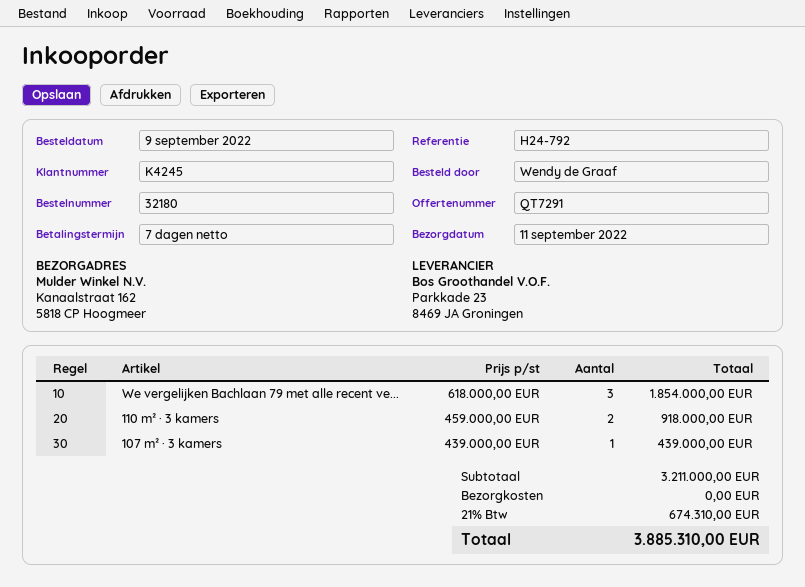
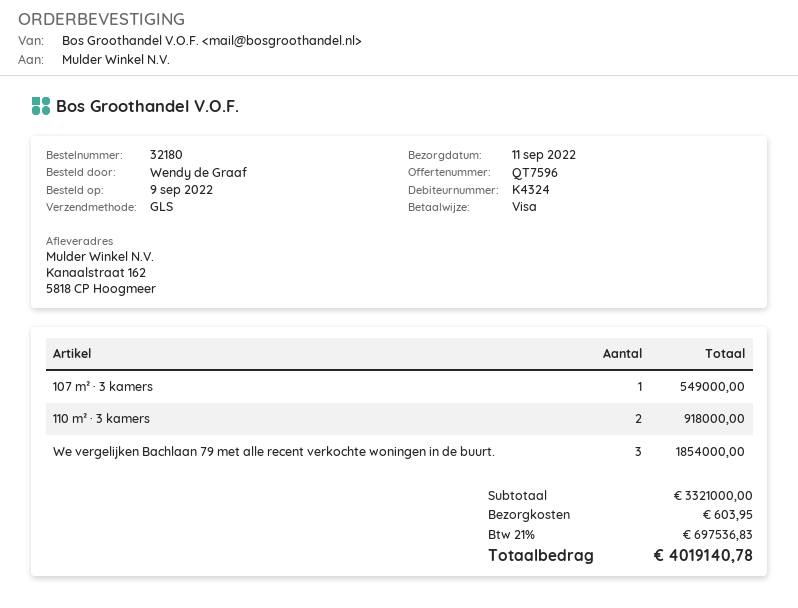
quote number: QT7291 -> QT7596
customer number: K4245 -> K4324
107 m² · 3 kamers: 1 for 439000.00 -> 1 for 549000.00
subtotal: 3211000.00 -> 3321000.00
shipping: 0.00 -> 603.95
tax: 21% = 674310.00 -> 21% = 697536.83
total: 3885310.00 -> 4019140.78

